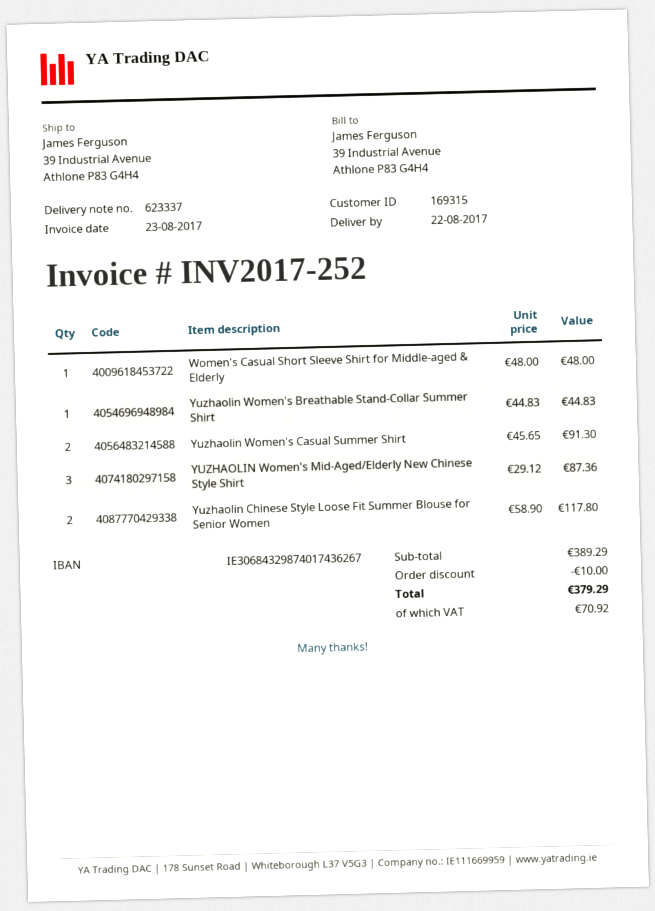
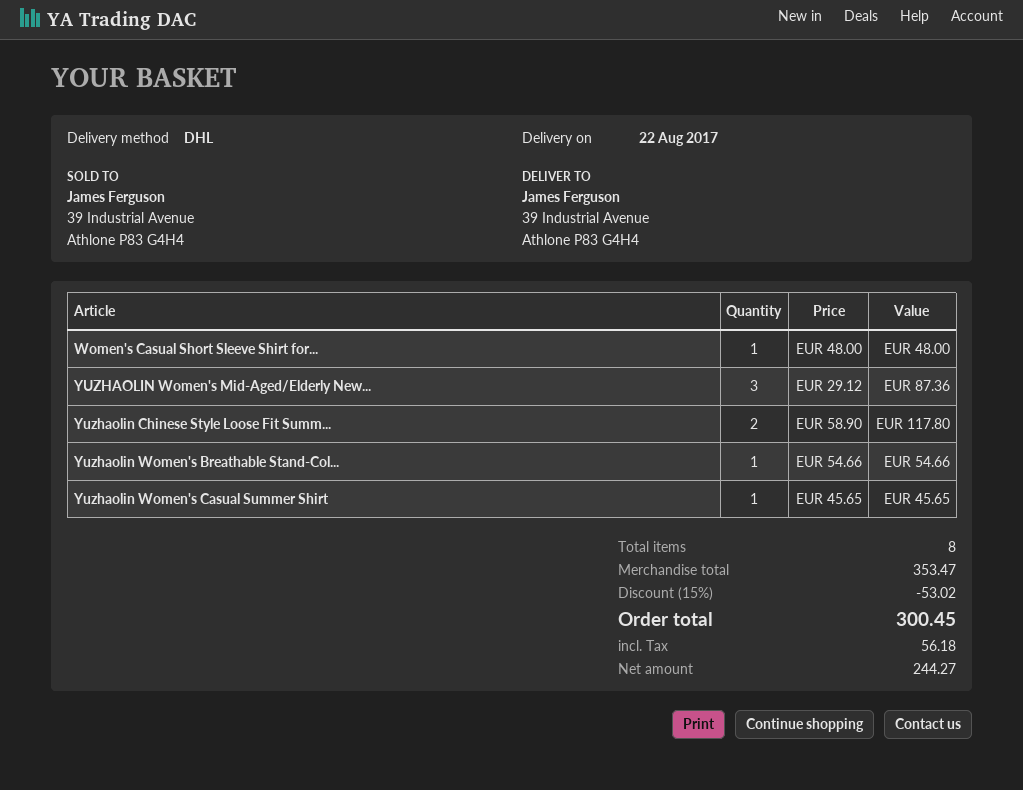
Yuzhaolin Women's Breathable Stand-Collar Summer Shirt: 1 x 44.83 = 44.83 -> 1 x 54.66 = 54.66
Yuzhaolin Women's Casual Summer Shirt: 2 x 45.65 = 91.30 -> 1 x 45.65 = 45.65
subtotal: 389.29 -> 353.47
discount: 10.00 -> 53.02
tax: 70.92 -> 56.18
total: 379.29 -> 300.45

